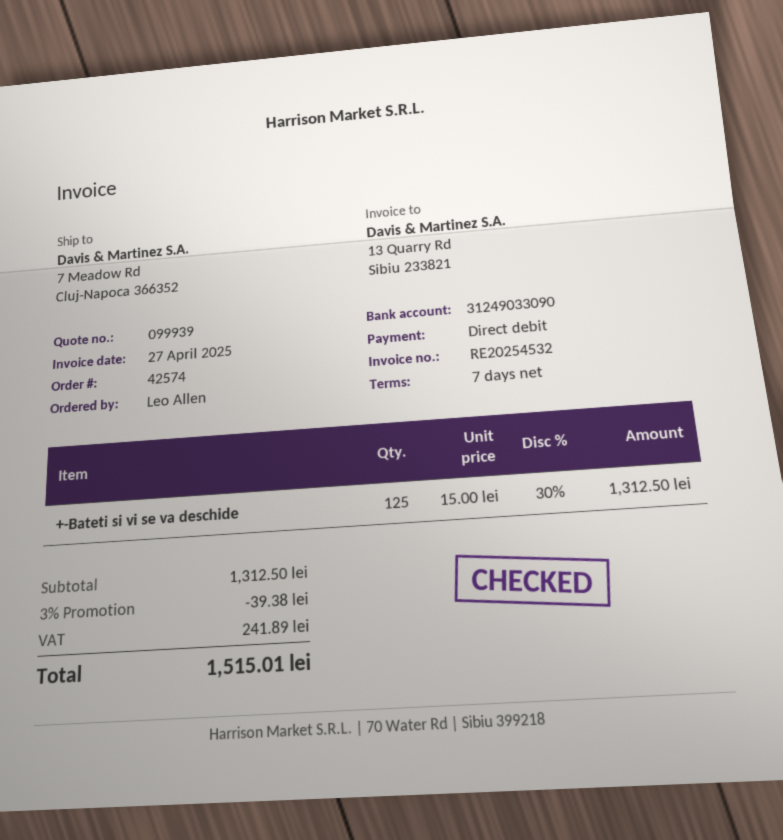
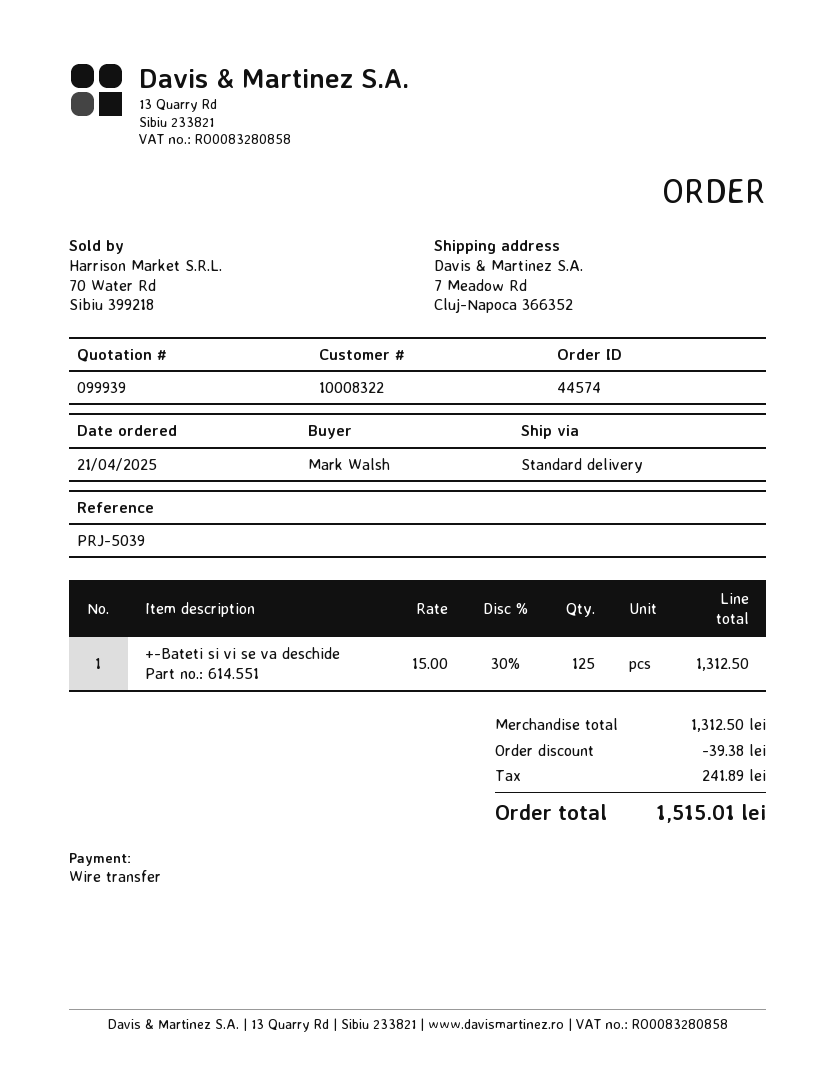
order number: 42574 -> 44574
ordered by: Leo Allen -> Mark Walsh
payment method: direct debit -> bank transfer

